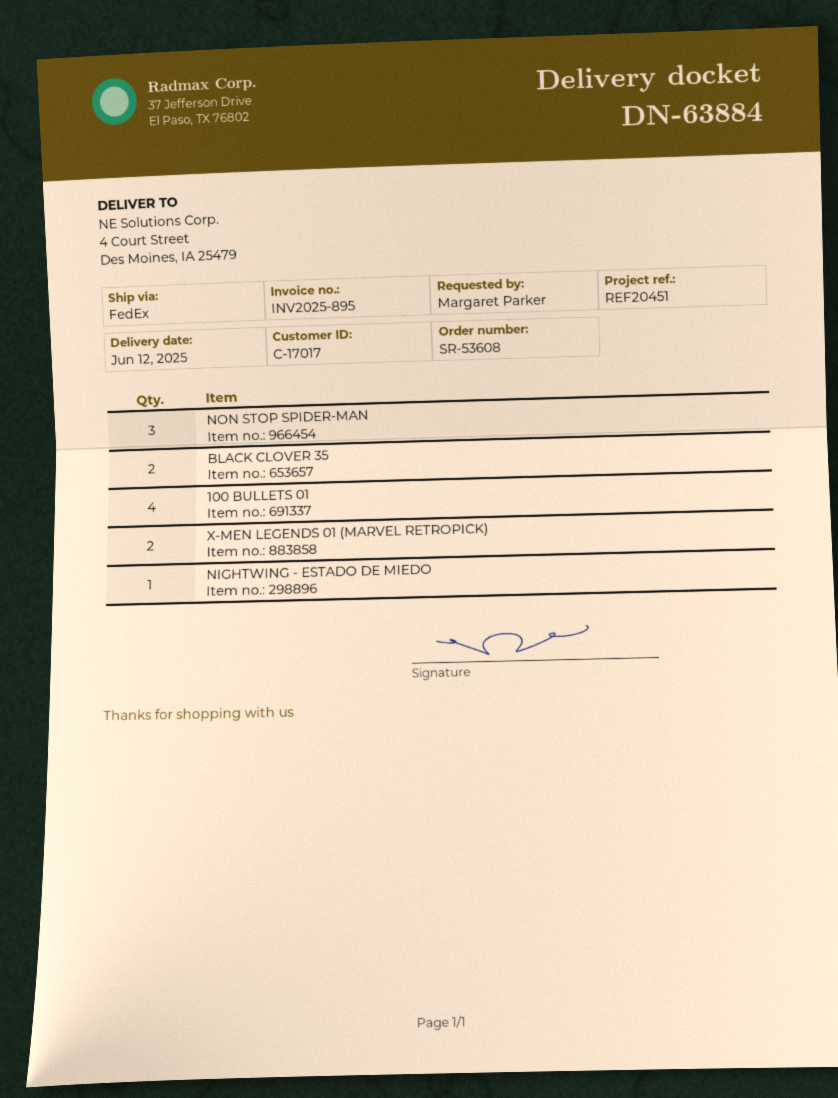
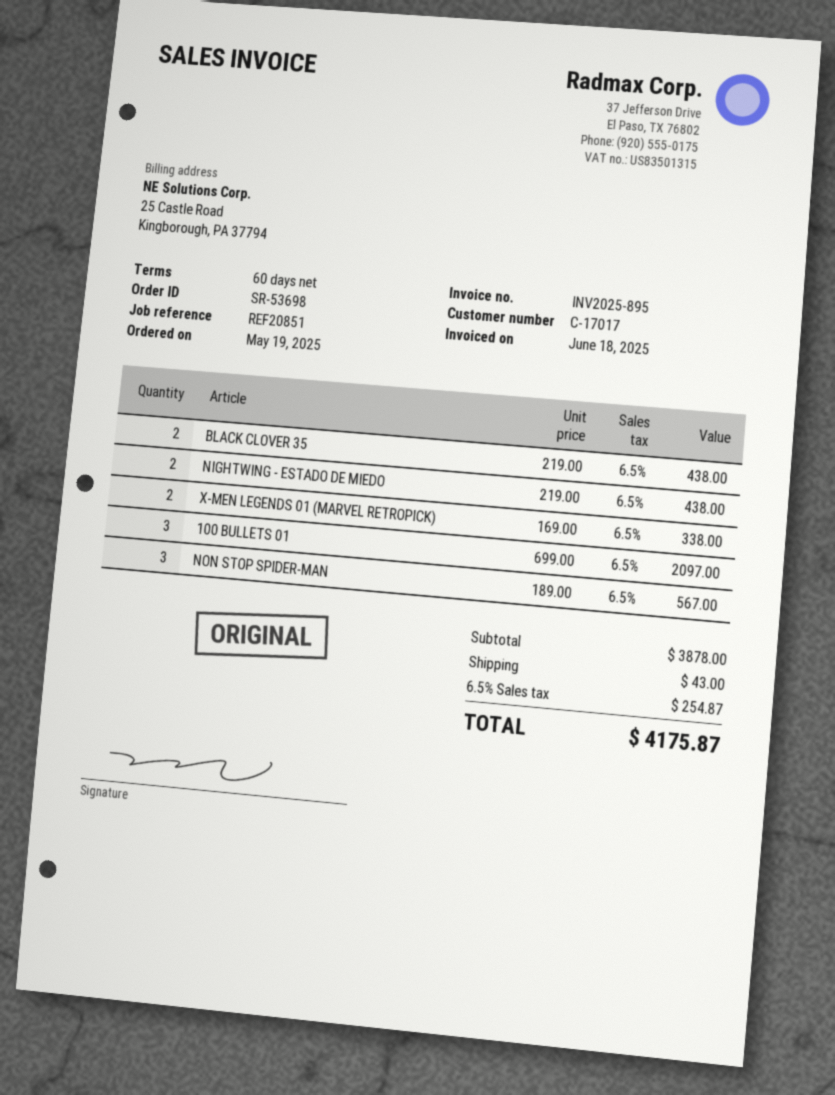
order number: SR-53608 -> SR-53698
reference: REF20451 -> REF20851
100 BULLETS 01: 4 -> 3
NIGHTWING - ESTADO DE MIEDO: 1 -> 2

